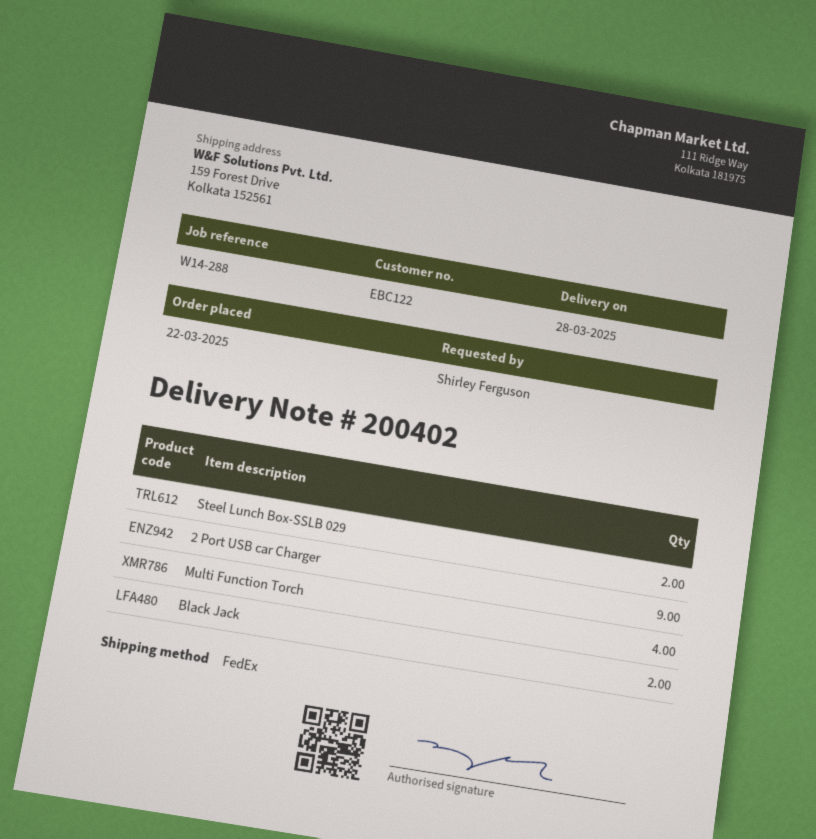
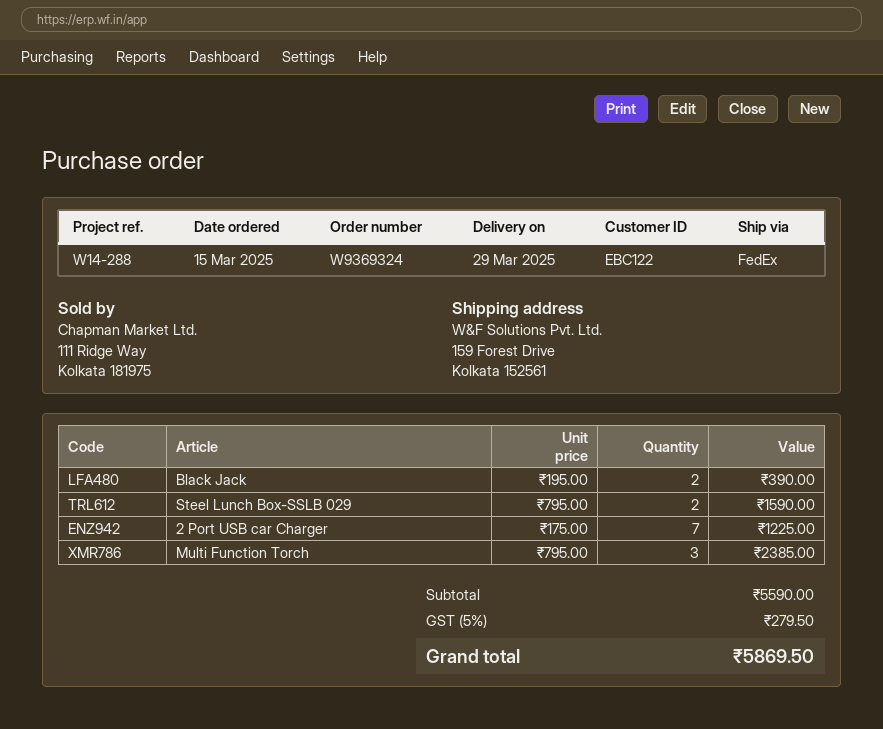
order date: 2025-03-22 -> 2025-03-15
delivery date: 2025-03-28 -> 2025-03-29
2 Port USB car Charger: 9 -> 7
Multi Function Torch: 4 -> 3

